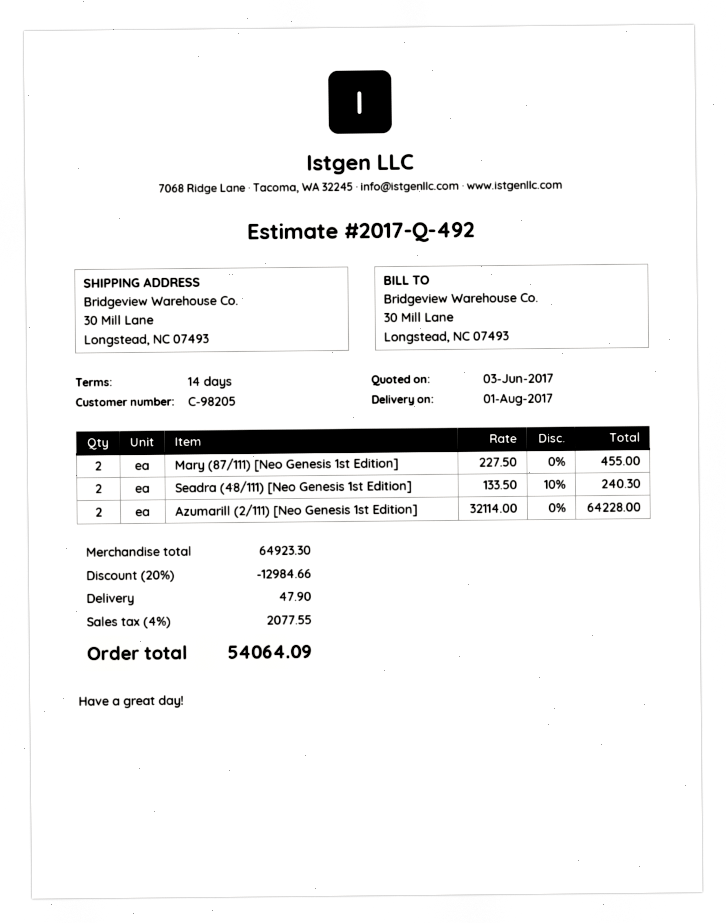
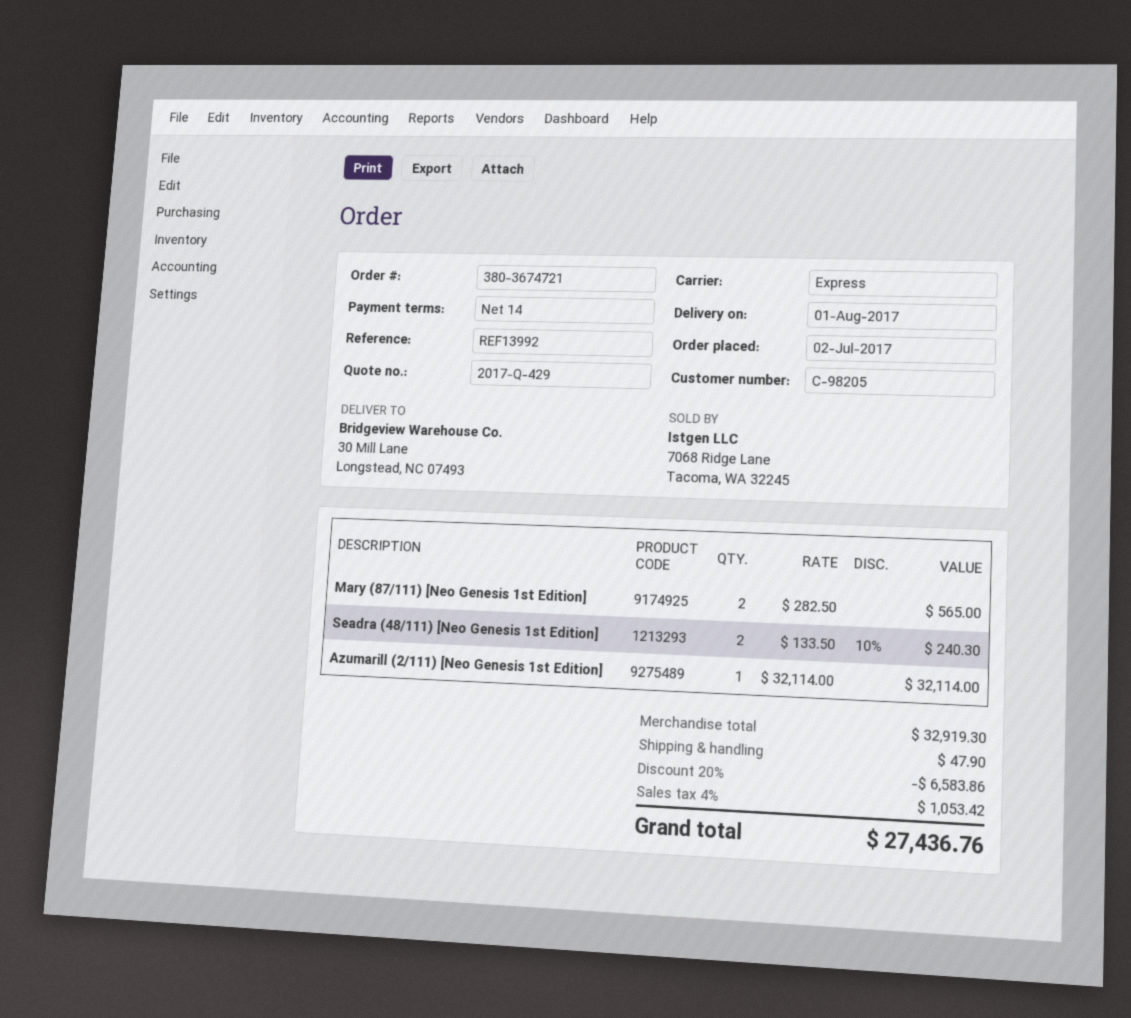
quote number: 2017-Q-492 -> 2017-Q-429
Mary (87/111) [Neo Genesis 1st Edition]: 2 x 227.50 = 455.00 -> 2 x 282.50 = 565.00
Azumarill (2/111) [Neo Genesis 1st Edition]: 2 x 32114.00 = 64228.00 -> 1 x 32114.00 = 32114.00
subtotal: 64923.30 -> 32919.30
discount: 20% = 12984.66 -> 20% = 6583.86
tax: 4% = 2077.55 -> 4% = 1053.42
total: 54064.09 -> 27436.76

